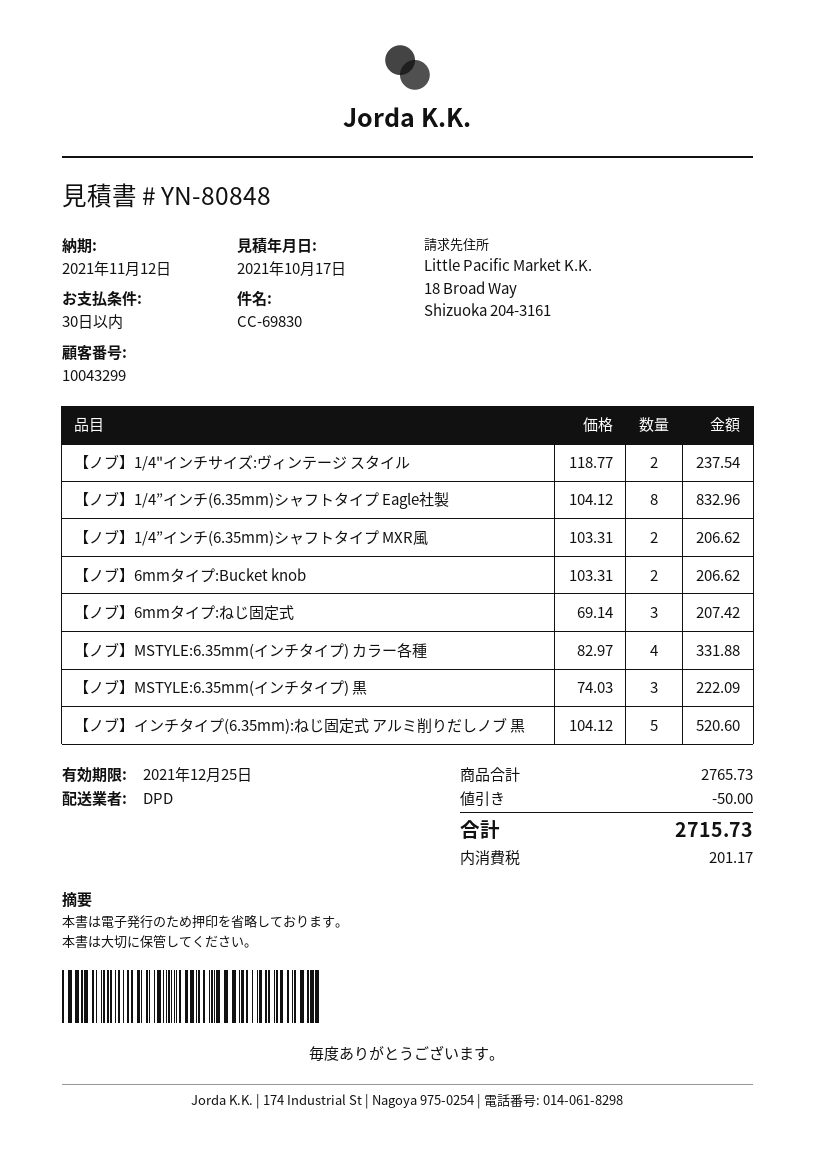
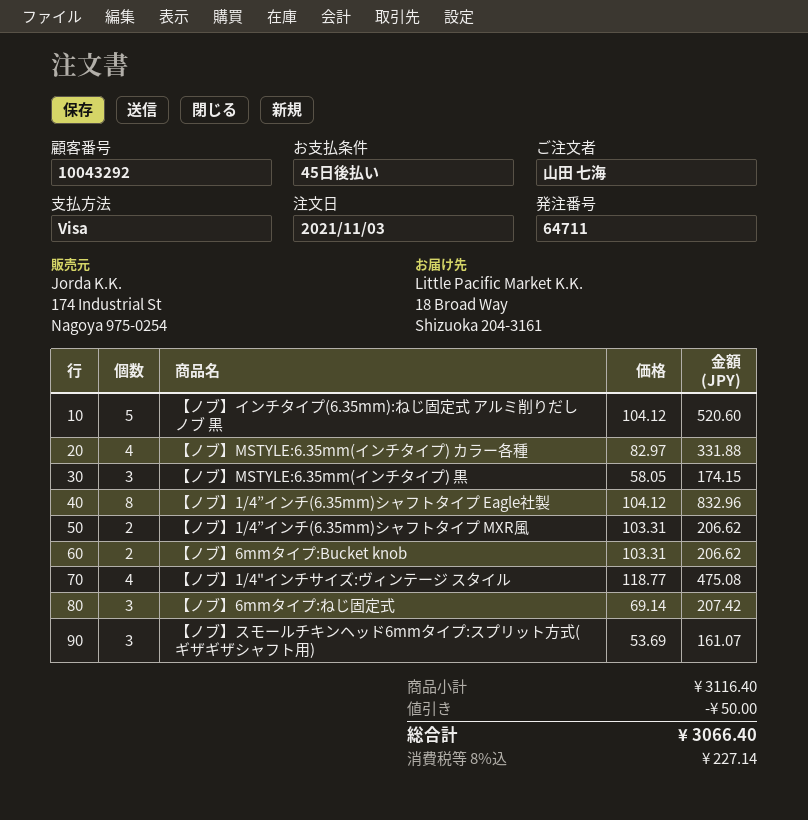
payment terms: 30 days -> 45 days
customer number: 10043299 -> 10043292
【ノブ】1/4"インチサイズ:ヴィンテージ スタイル: 2 x 118.77 = 237.54 -> 4 x 118.77 = 475.08
【ノブ】MSTYLE:6.35mm(インチタイプ) 黒: 3 x 74.03 = 222.09 -> 3 x 58.05 = 174.15
【ノブ】スモールチキンヘッド6mmタイプ:スプリット方式(ギザギザシャフト用): none -> 3 x 53.69 = 161.07
subtotal: 2765.73 -> 3116.40
tax: 201.17 -> 227.14
total: 2715.73 -> 3066.40

